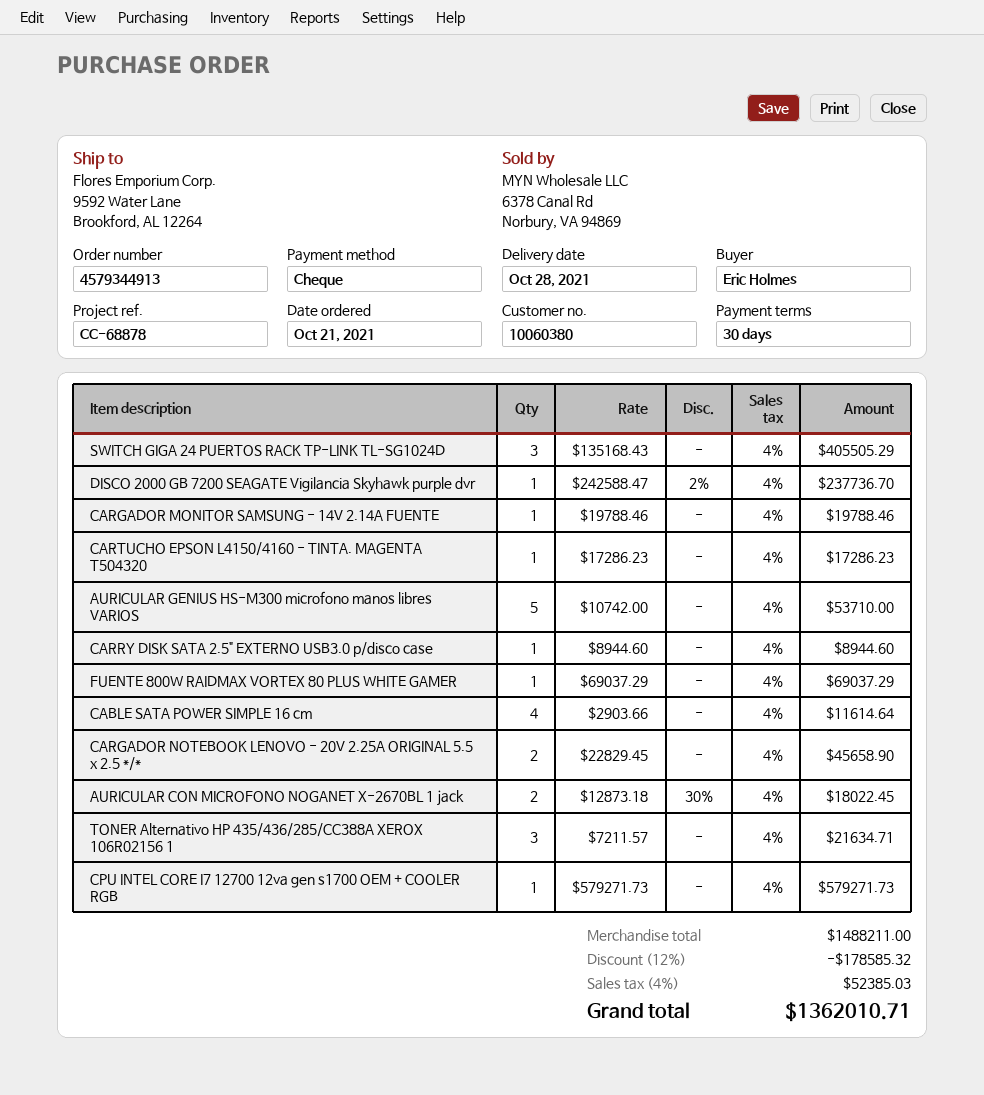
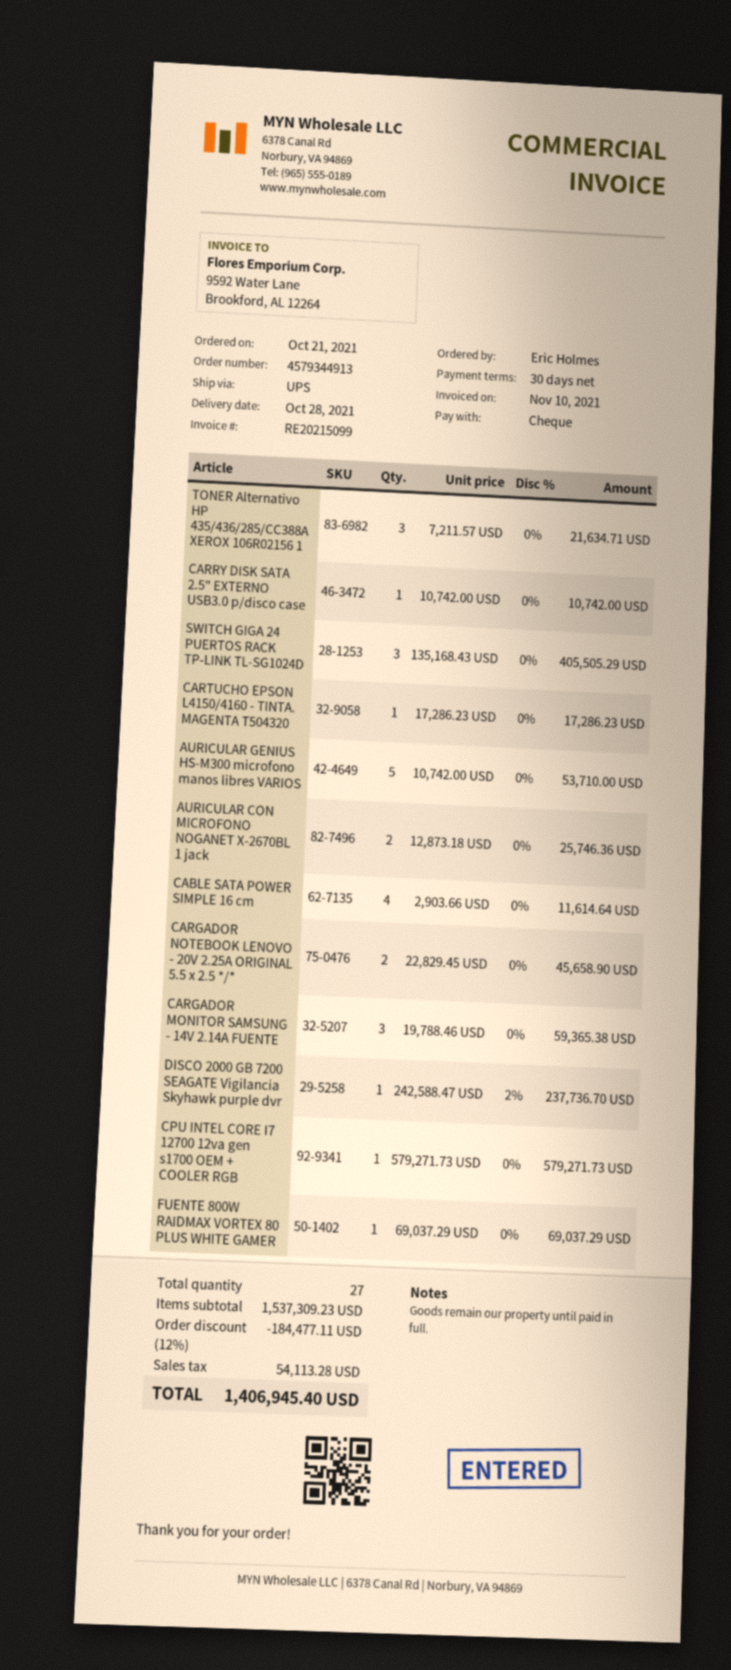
CARGADOR MONITOR SAMSUNG - 14V 2.14A FUENTE: 1 x 19788.46 = 19788.46 -> 3 x 19788.46 = 59365.38
CARRY DISK SATA 2.5" EXTERNO USB3.0 p/disco case: 1 x 8944.60 = 8944.60 -> 1 x 10742.00 = 10742.00
AURICULAR CON MICROFONO NOGANET X-2670BL 1 jack: 2 x 12873.18 - 30% = 18022.45 -> 2 x 12873.18 = 25746.36
subtotal: 1488211.00 -> 1537309.23
discount: 12% = 178585.32 -> 12% = 184477.11
tax: 52385.03 -> 54113.28
total: 1362010.71 -> 1406945.40

